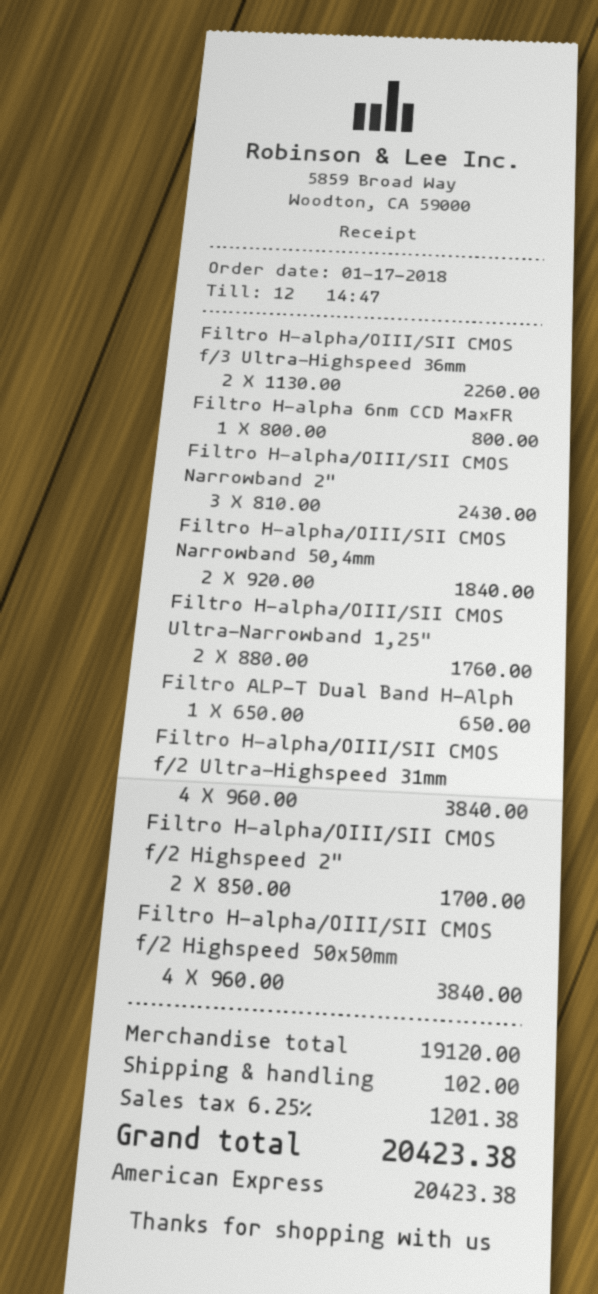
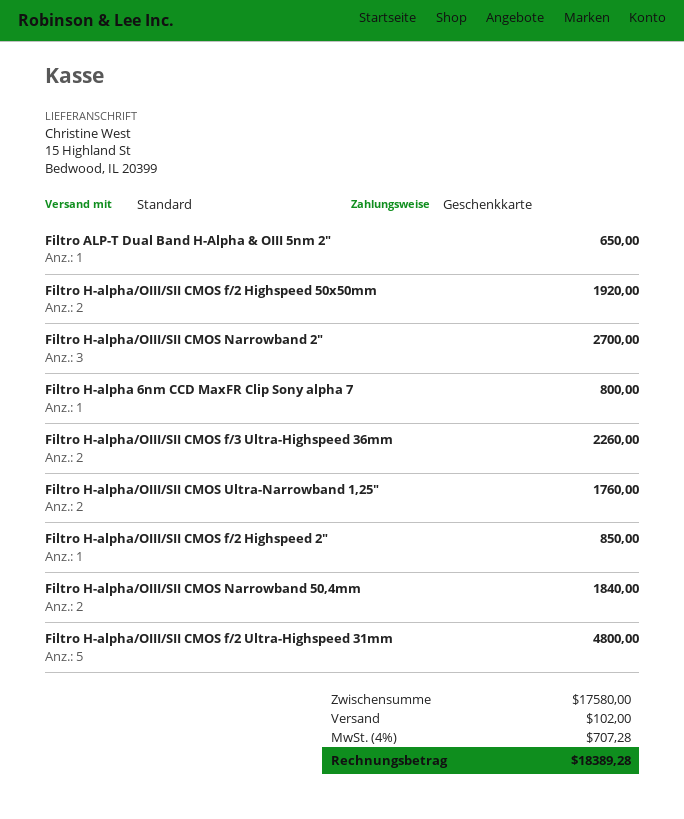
payment method: American Express -> gift card
Filtro H-alpha/OIII/SII CMOS Narrowband 2": 3 for 2430.00 -> 3 for 2700.00
Filtro H-alpha/OIII/SII CMOS f/2 Ultra-Highspeed 31mm: 4 for 3840.00 -> 5 for 4800.00
Filtro H-alpha/OIII/SII CMOS f/2 Highspeed 2": 2 for 1700.00 -> 1 for 850.00
Filtro H-alpha/OIII/SII CMOS f/2 Highspeed 50x50mm: 4 for 3840.00 -> 2 for 1920.00
subtotal: 19120.00 -> 17580.00
tax: 6.25% = 1201.38 -> 4% = 707.28
total: 20423.38 -> 18389.28

